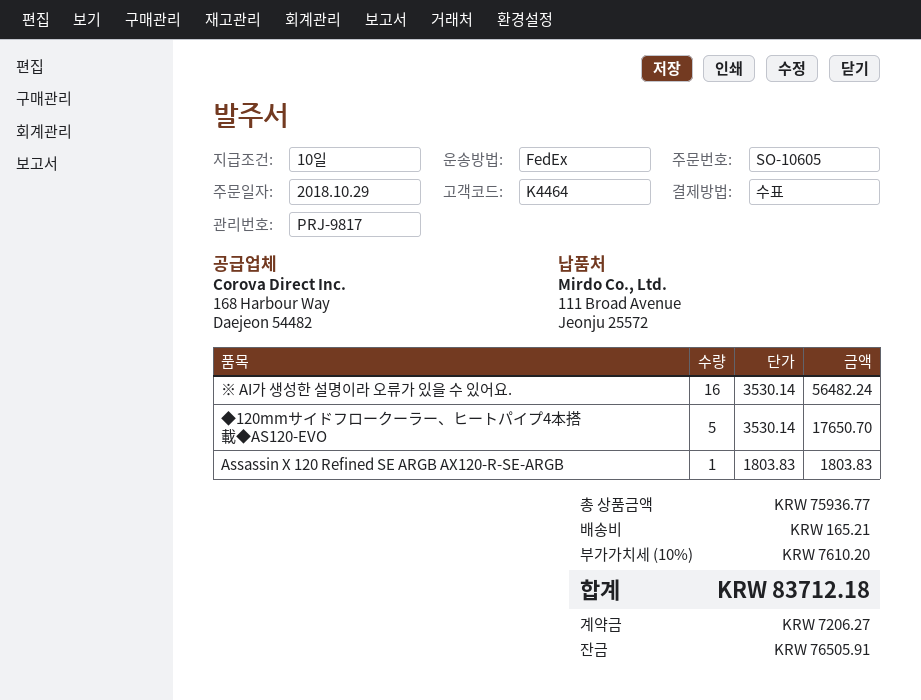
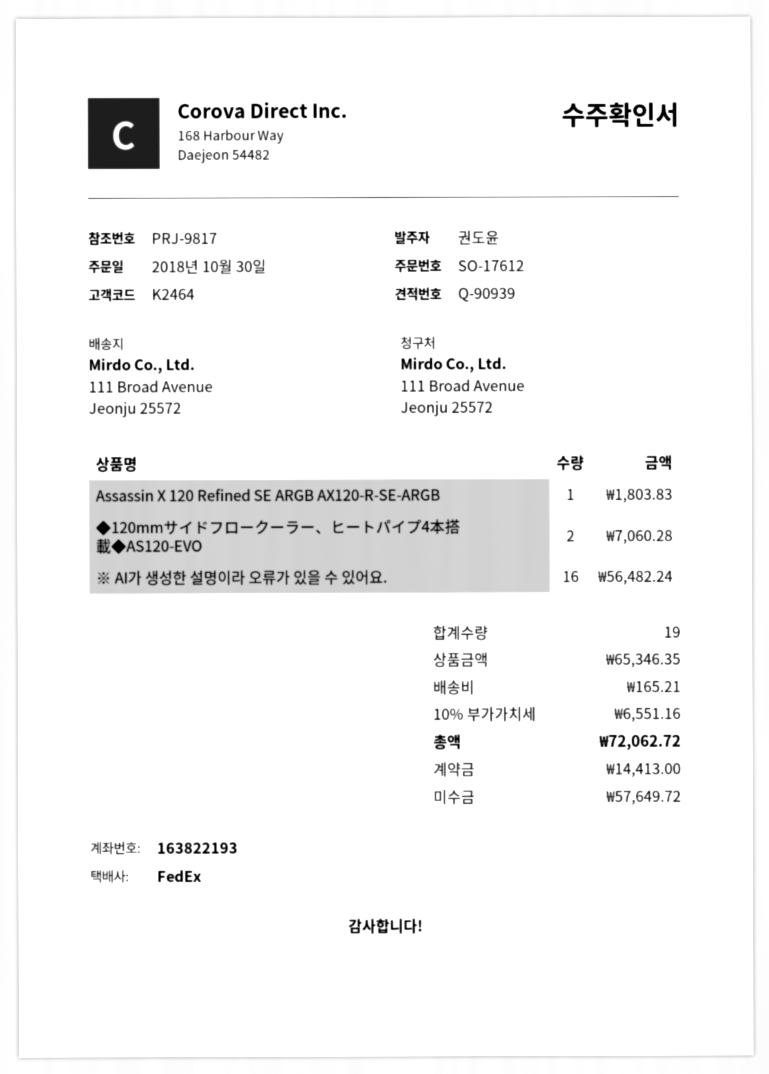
order number: SO-10605 -> SO-17612
order date: 2018-10-29 -> 2018-10-30
customer number: K4464 -> K2464
◆120mmサイドフロークーラー、ヒートパイプ4本搭載◆AS120-EVO: 5 for 17650.70 -> 2 for 7060.28
subtotal: 75936.77 -> 65346.35
tax: 10% = 7610.20 -> 10% = 6551.16
total: 83712.18 -> 72062.72
deposit: 7206.27 -> 14413.00
balance: 76505.91 -> 57649.72

